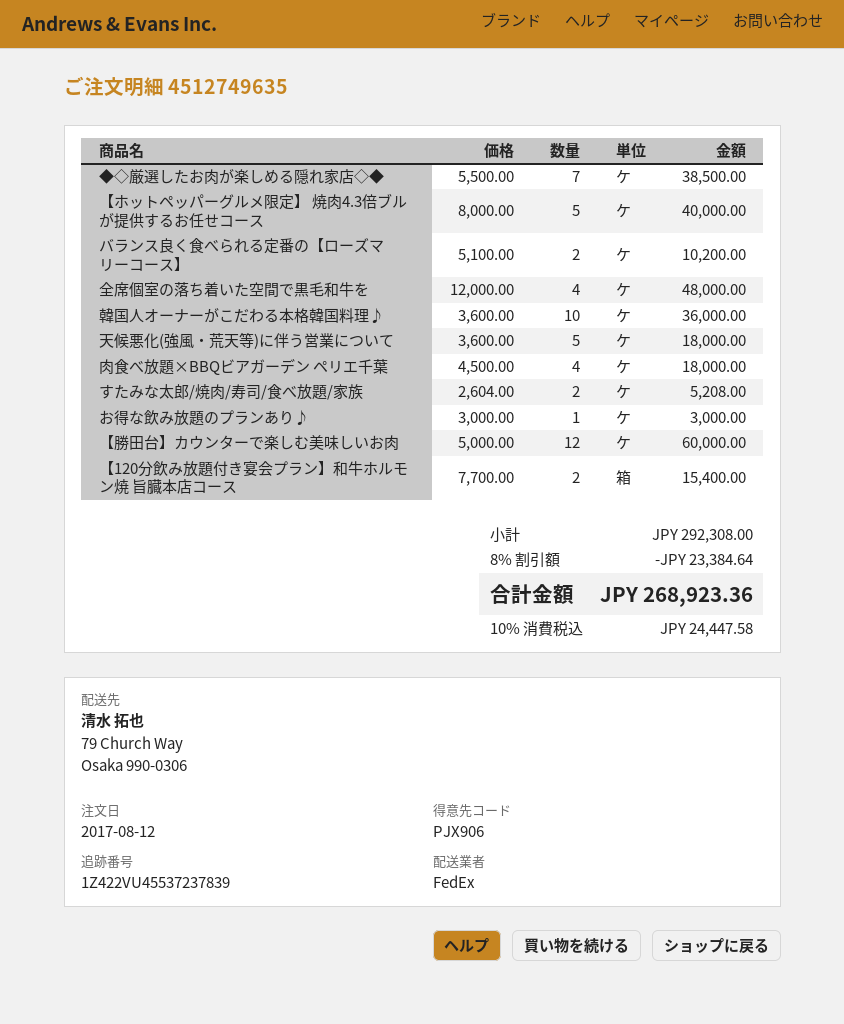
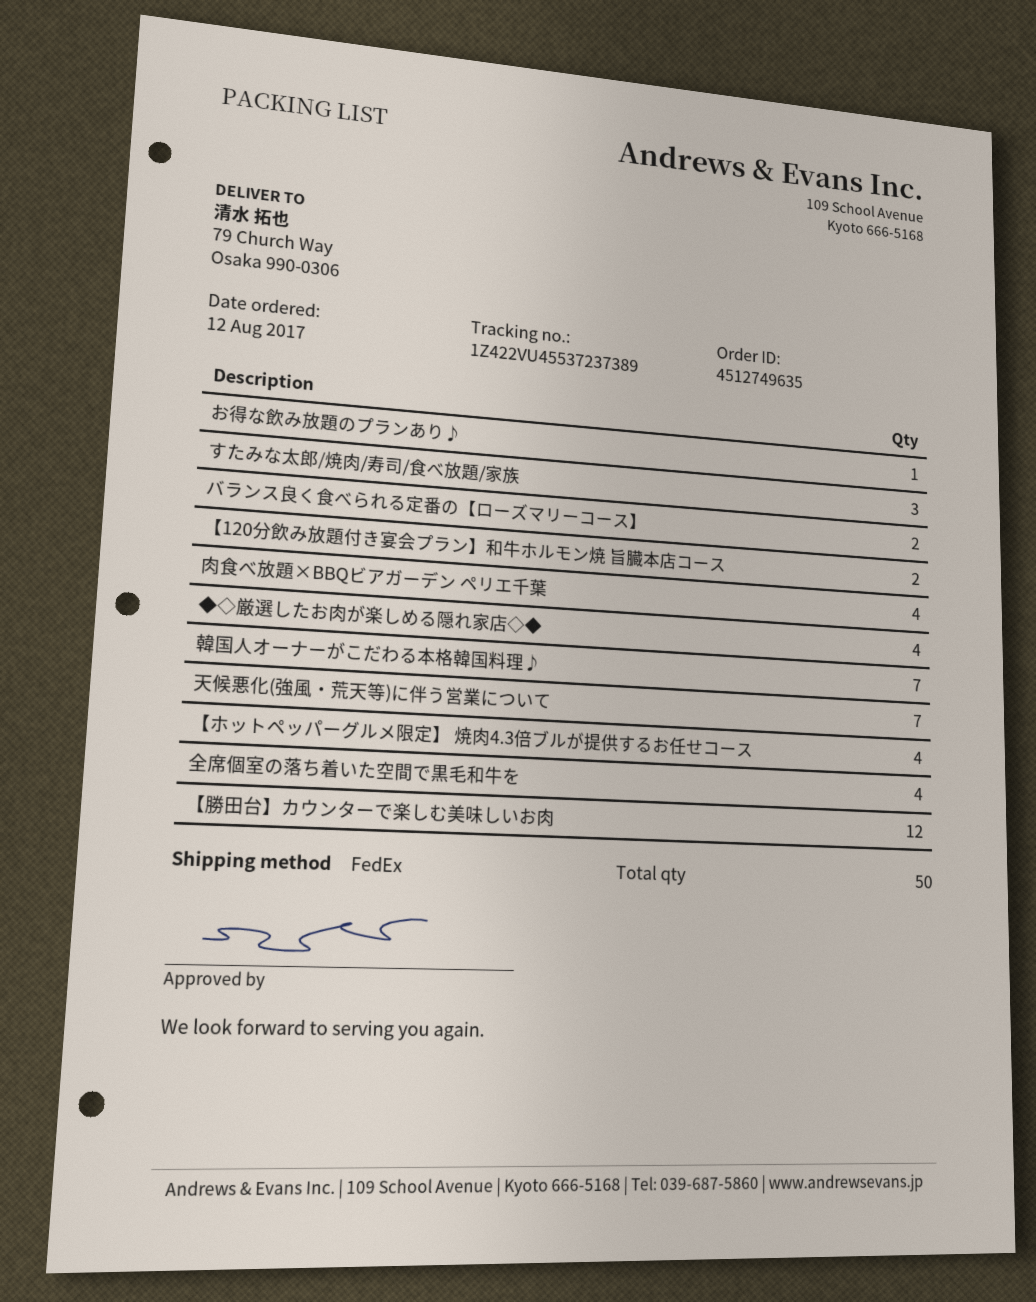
tracking number: 1Z422VU45537237839 -> 1Z422VU45537237389
◆◇厳選したお肉が楽しめる隠れ家店◇◆: 7 -> 4
【ホットペッパーグルメ限定】 焼肉4.3倍ブルが提供するお任せコース: 5 -> 4
韓国人オーナーがこだわる本格韓国料理♪: 10 -> 7
天候悪化(強風・荒天等)に伴う営業について: 5 -> 7
すたみな太郎/焼肉/寿司/食べ放題/家族: 2 -> 3

